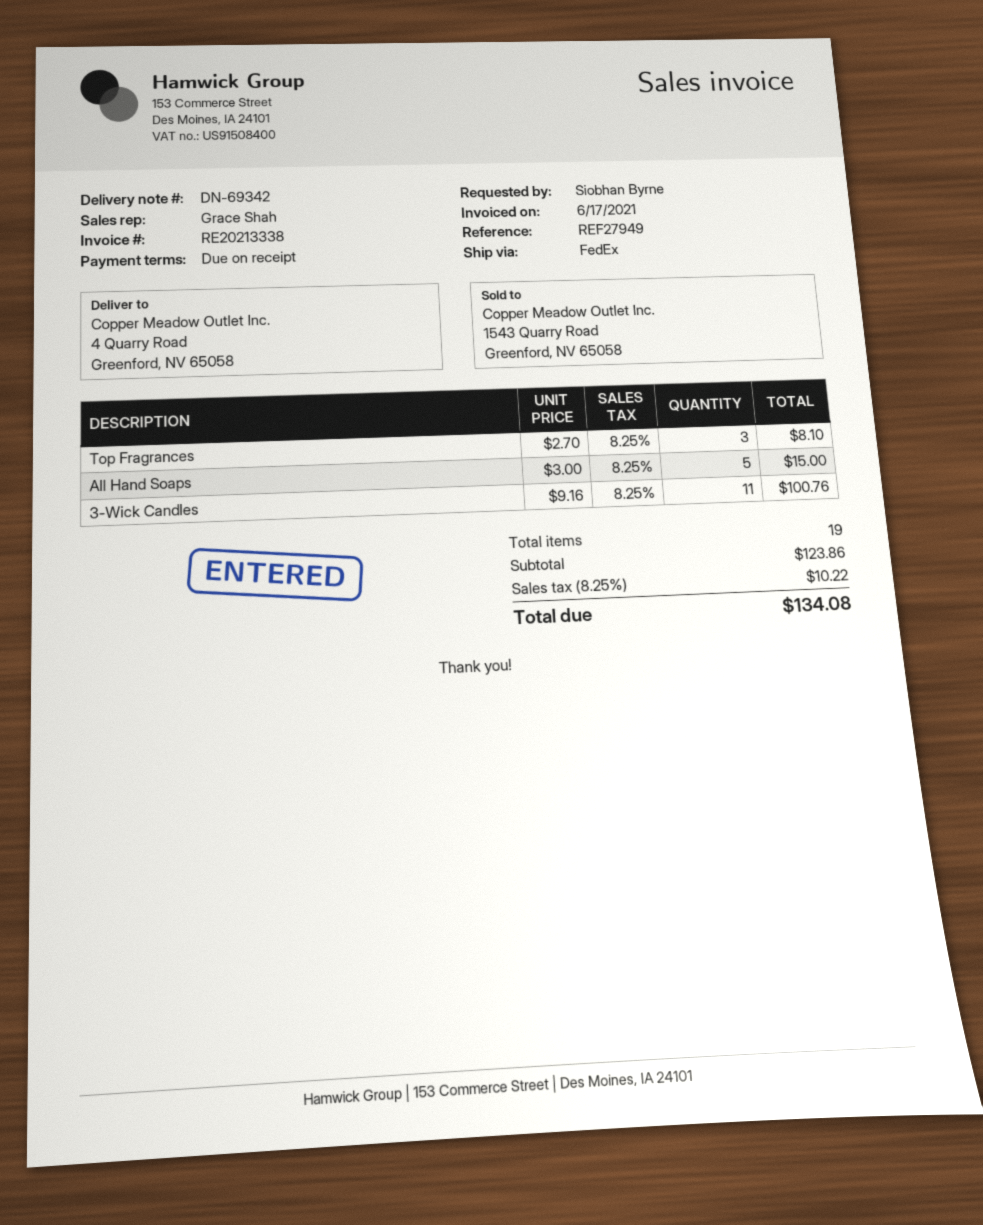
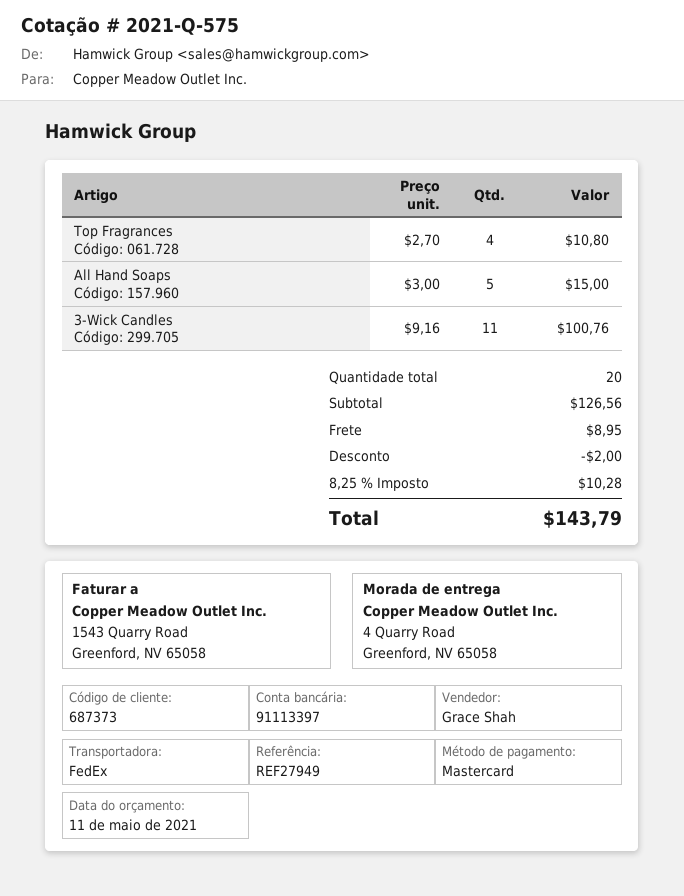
Top Fragrances: 3 x 2.70 = 8.10 -> 4 x 2.70 = 10.80
total quantity: 19 -> 20
subtotal: 123.86 -> 126.56
discount: none -> 2.00
shipping: none -> 8.95
tax: 8.25% = 10.22 -> 8.25% = 10.28
total: 134.08 -> 143.79

